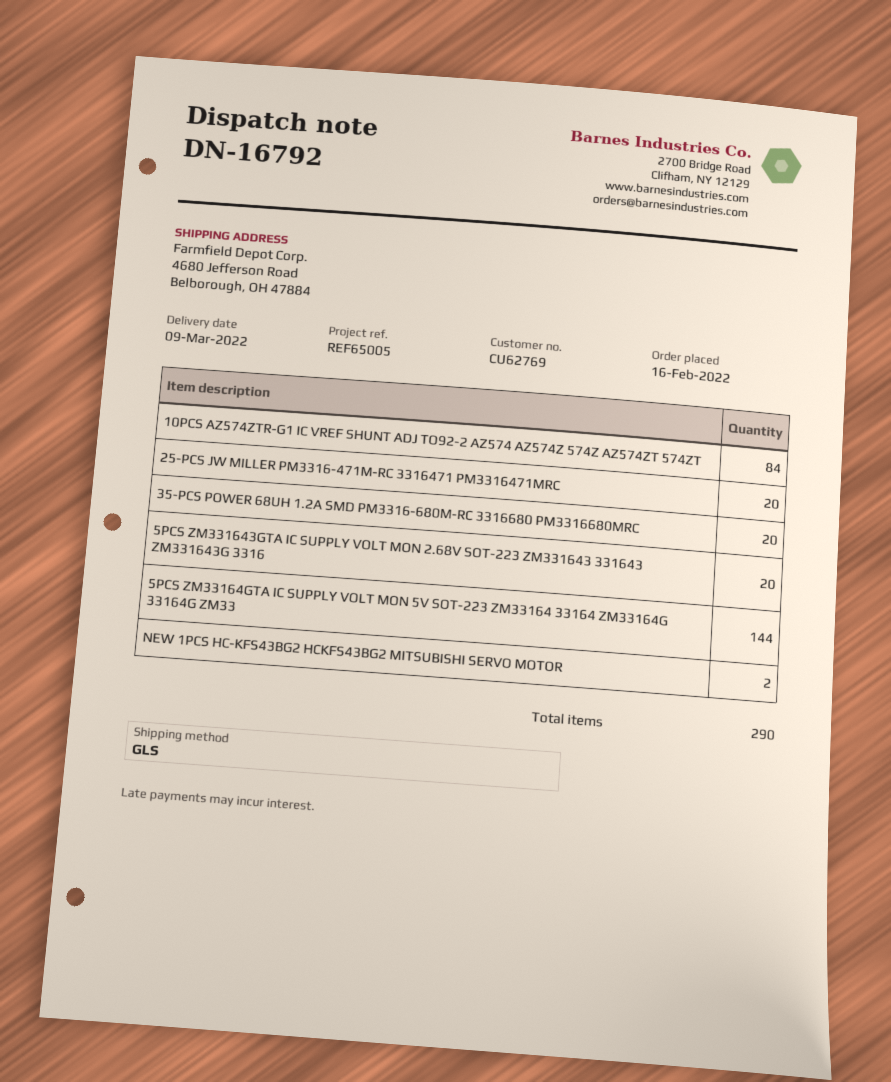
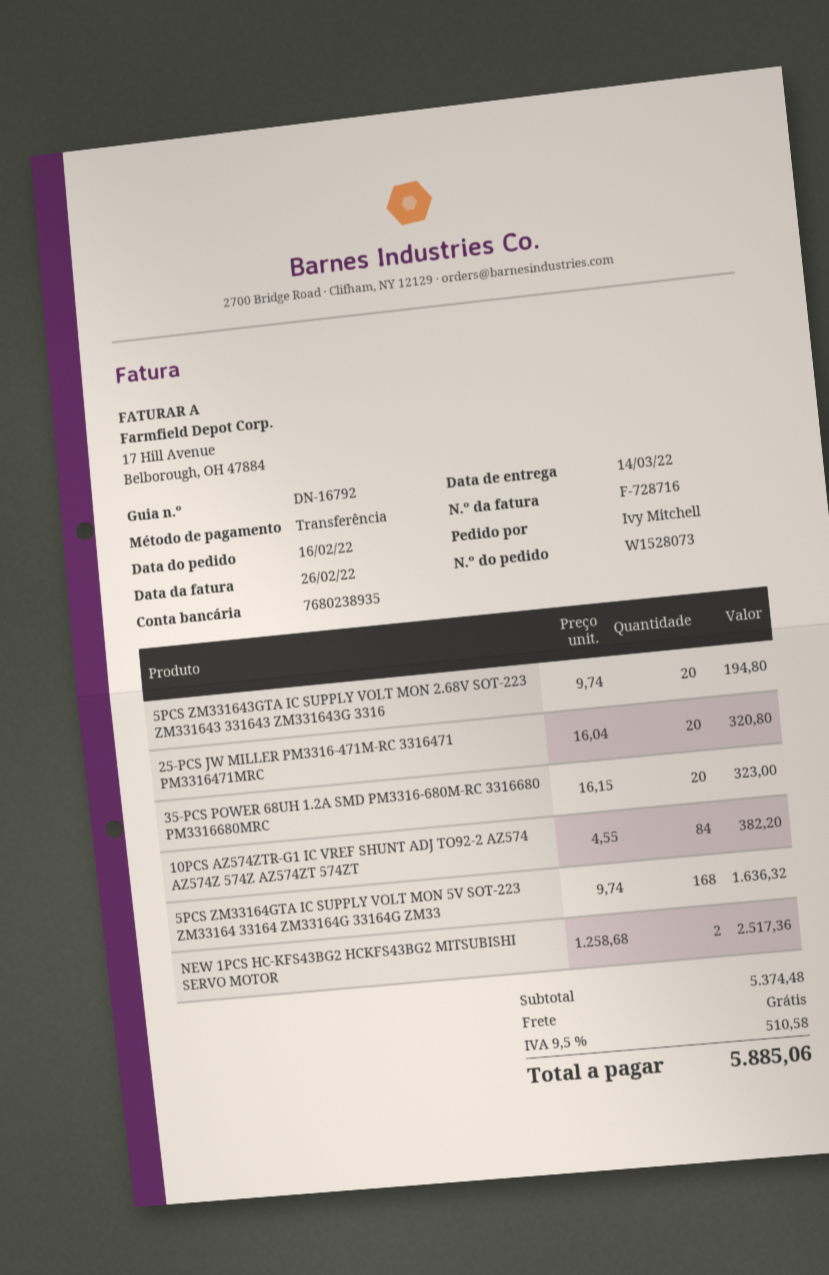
delivery date: 2022-03-09 -> 2022-03-14
5PCS ZM33164GTA IC SUPPLY VOLT MON 5V SOT-223 ZM33164 33164 ZM33164G 33164G ZM33: 144 -> 168

